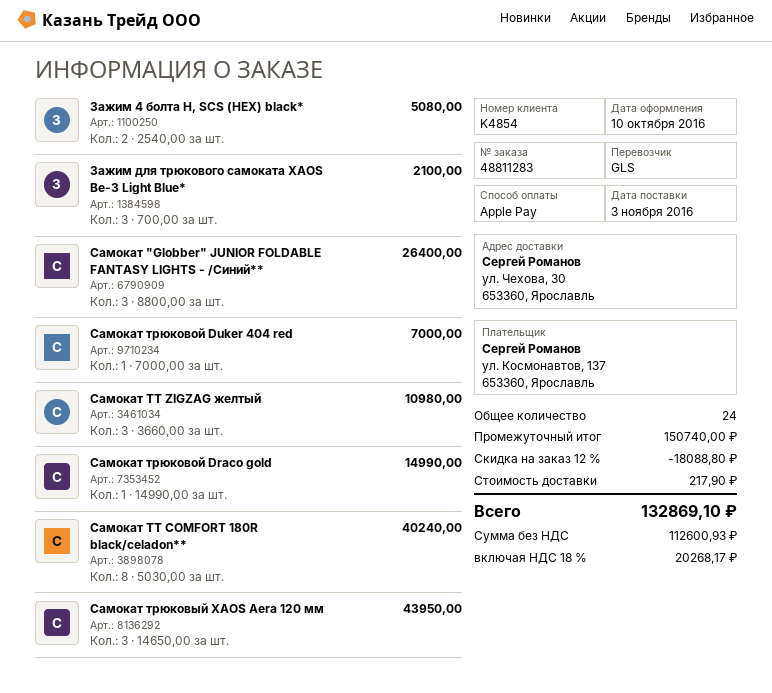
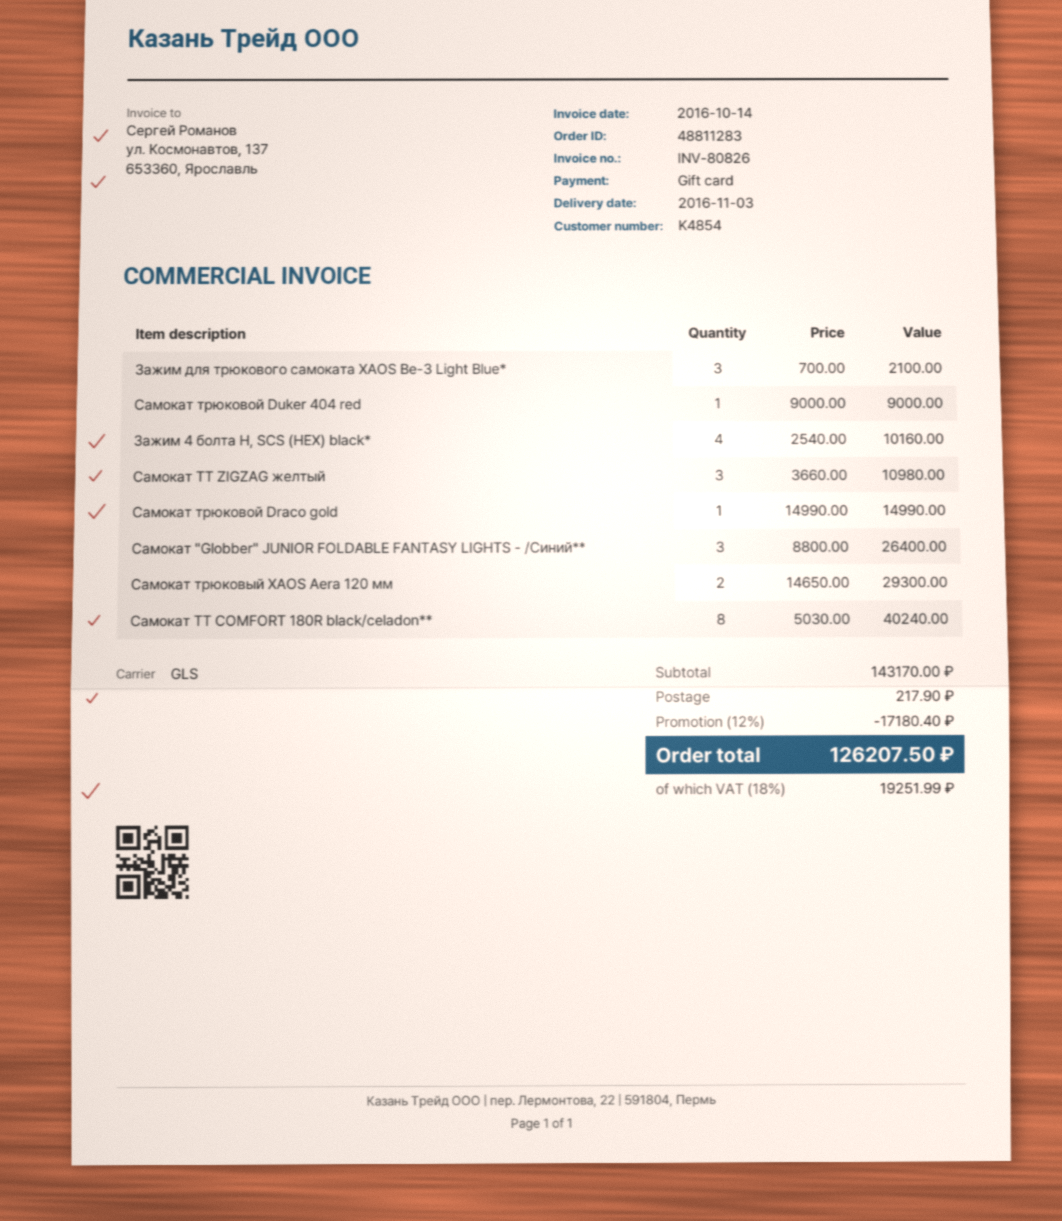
payment method: Apple Pay -> gift card
Зажим 4 болта H, SCS (HEX) black*: 2 x 2540.00 = 5080.00 -> 4 x 2540.00 = 10160.00
Самокат трюковой Duker 404 red: 1 x 7000.00 = 7000.00 -> 1 x 9000.00 = 9000.00
Самокат трюковый XAOS Aera 120 мм: 3 x 14650.00 = 43950.00 -> 2 x 14650.00 = 29300.00
subtotal: 150740.00 -> 143170.00
discount: 12% = 18088.80 -> 12% = 17180.40
tax: 18% = 20268.17 -> 18% = 19251.99
total: 132869.10 -> 126207.50

